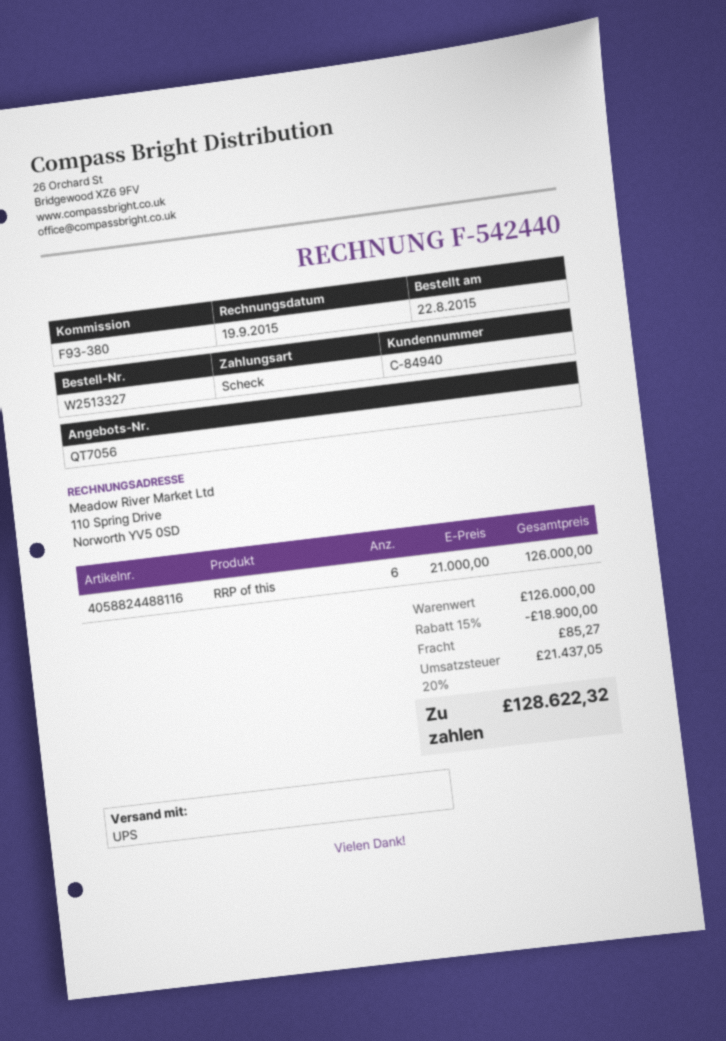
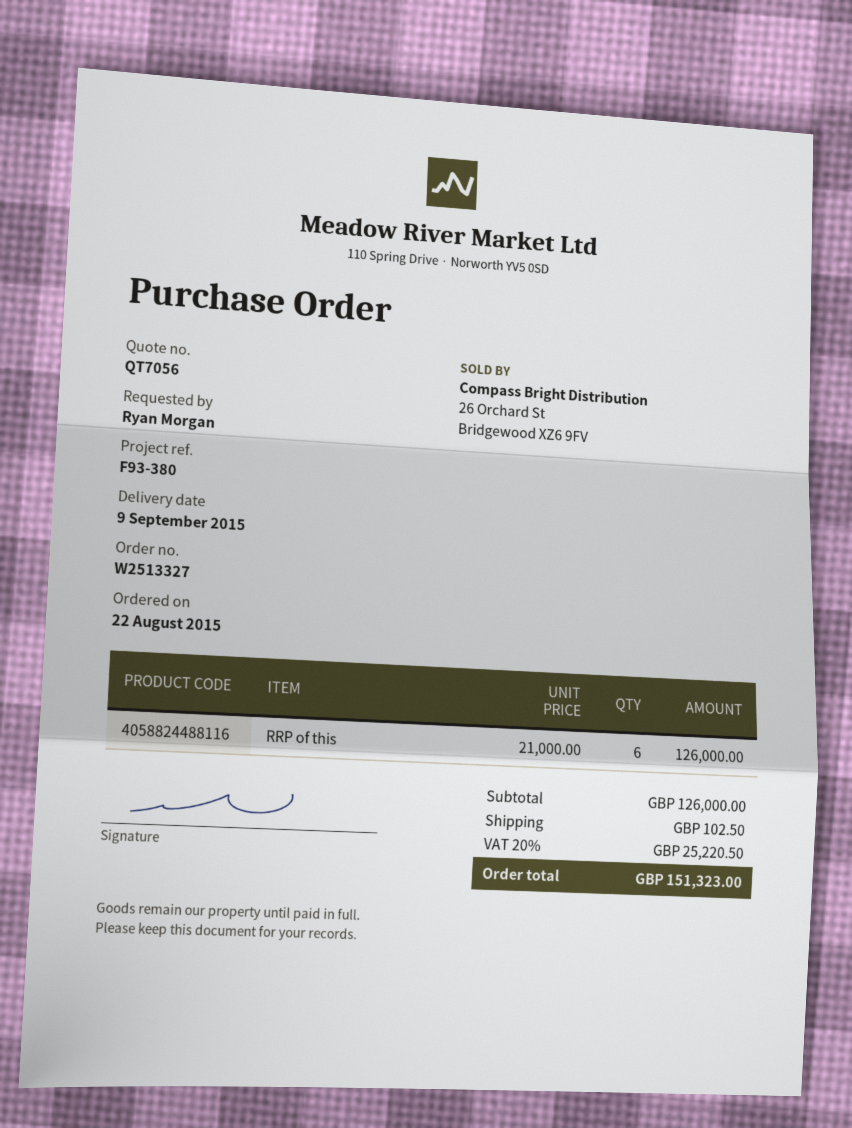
discount: 15% = 18900.00 -> none
shipping: 85.27 -> 102.50
tax: 20% = 21437.05 -> 20% = 25220.50
total: 128622.32 -> 151323.00

